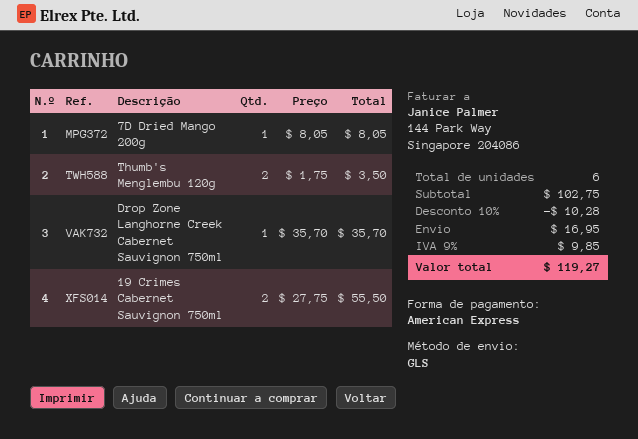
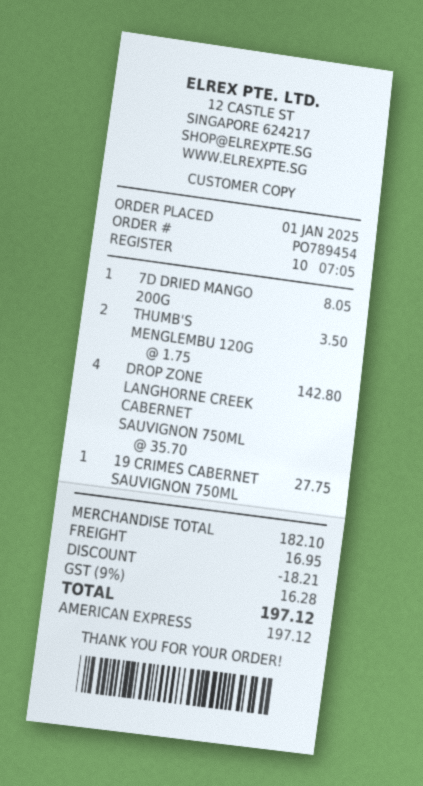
Drop Zone Langhorne Creek Cabernet Sauvignon 750ml: 1 x 35.70 = 35.70 -> 4 x 35.70 = 142.80
19 Crimes Cabernet Sauvignon 750ml: 2 x 27.75 = 55.50 -> 1 x 27.75 = 27.75
subtotal: 102.75 -> 182.10
discount: 10.28 -> 18.21
tax: 9% = 9.85 -> 9% = 16.28
total: 119.27 -> 197.12

